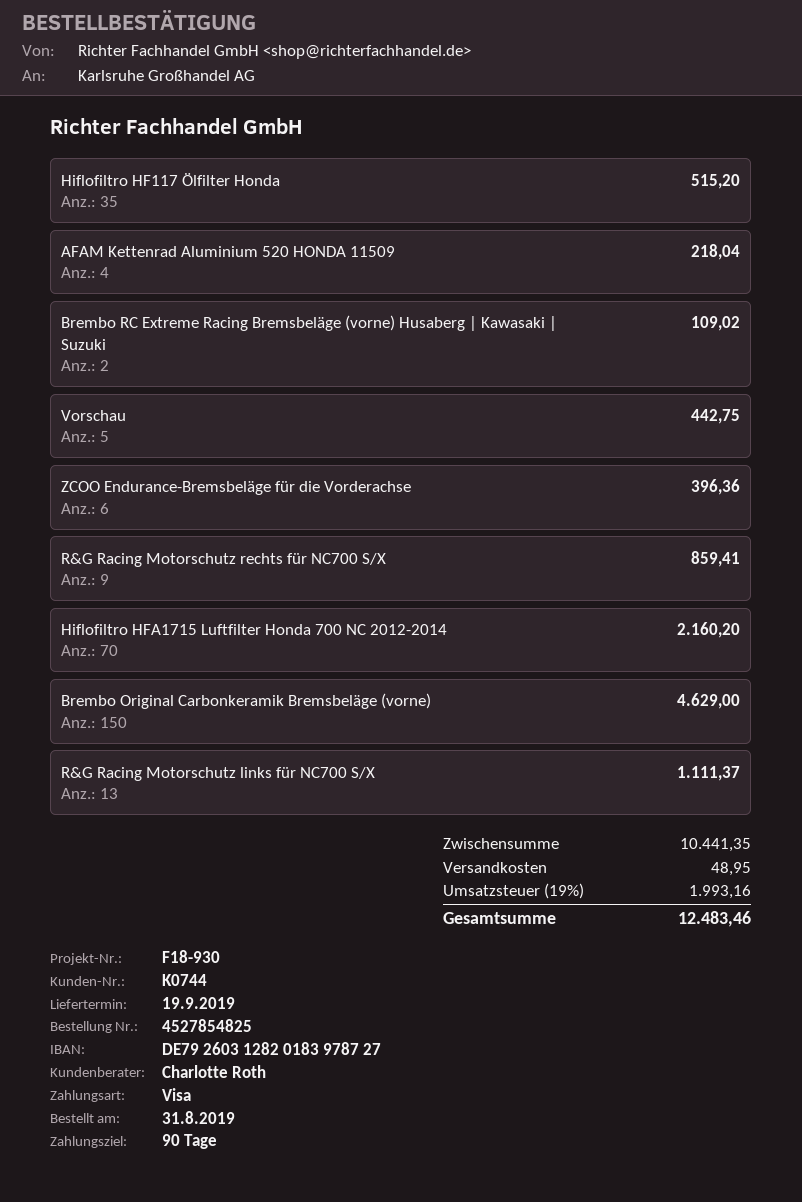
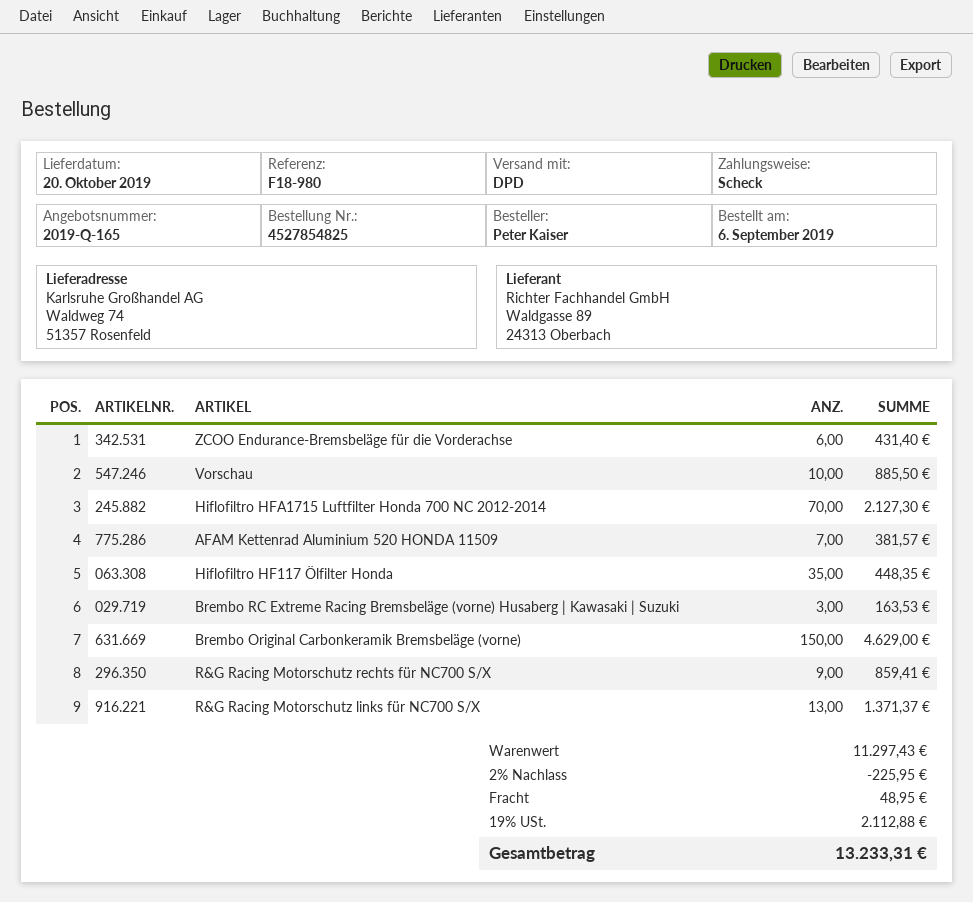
order date: 2019-08-31 -> 2019-09-06
delivery date: 2019-09-19 -> 2019-10-20
reference: F18-930 -> F18-980
payment method: Visa -> cheque
Hiflofiltro HF117 Ölfilter Honda: 35 for 515.20 -> 35 for 448.35
AFAM Kettenrad Aluminium 520 HONDA 11509: 4 for 218.04 -> 7 for 381.57
Brembo RC Extreme Racing Bremsbeläge (vorne) Husaberg | Kawasaki | Suzuki: 2 for 109.02 -> 3 for 163.53
Vorschau: 5 for 442.75 -> 10 for 885.50
ZCOO Endurance-Bremsbeläge für die Vorderachse: 6 for 396.36 -> 6 for 431.40
Hiflofiltro HFA1715 Luftfilter Honda 700 NC 2012-2014: 70 for 2160.20 -> 70 for 2127.30
R&G Racing Motorschutz links für NC700 S/X: 13 for 1111.37 -> 13 for 1371.37
subtotal: 10441.35 -> 11297.43
discount: none -> 2% = 225.95
tax: 19% = 1993.16 -> 19% = 2112.88
total: 12483.46 -> 13233.31

